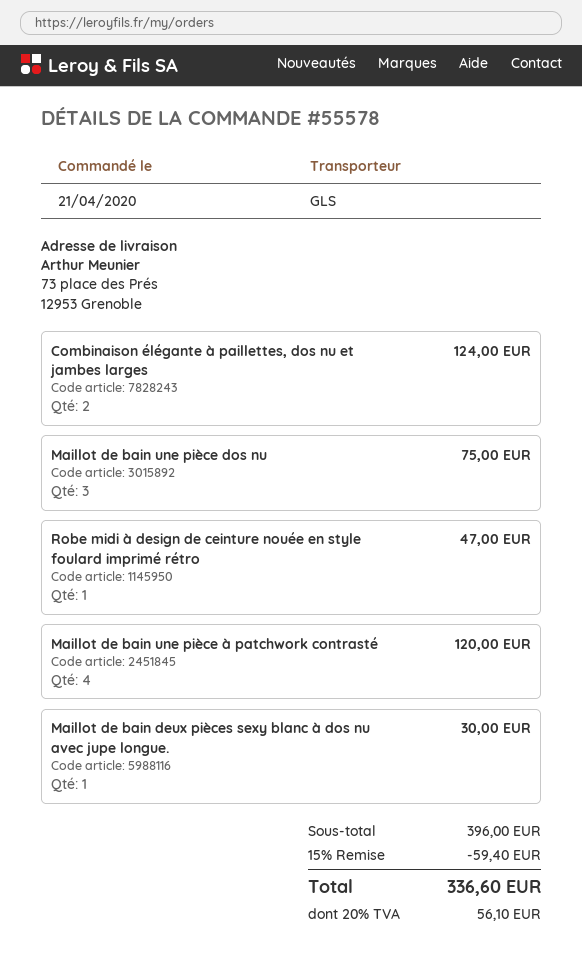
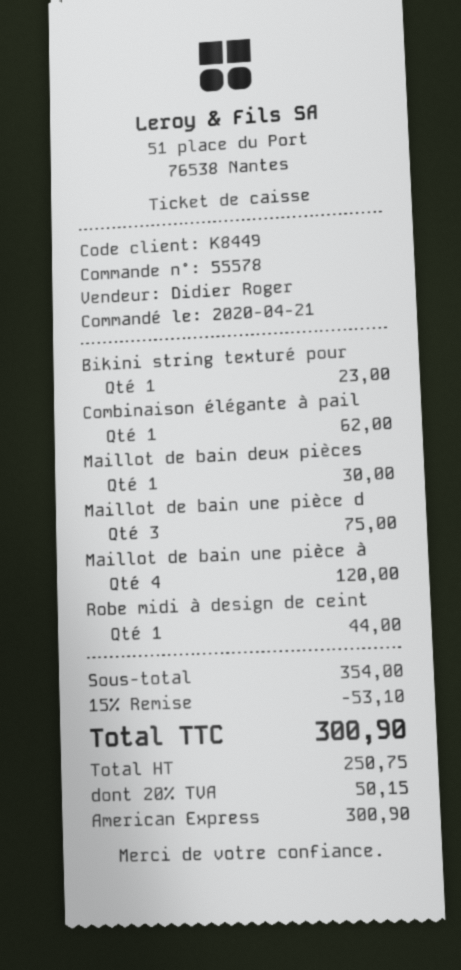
Combinaison élégante à paillettes, dos nu et jambes larges: 2 for 124.00 -> 1 for 62.00
Robe midi à design de ceinture nouée en style foulard imprimé rétro: 1 for 47.00 -> 1 for 44.00
Bikini string texturé pour: none -> 1 for 23.00
subtotal: 396.00 -> 354.00
discount: 15% = 59.40 -> 15% = 53.10
tax: 20% = 56.10 -> 20% = 50.15
total: 336.60 -> 300.90

